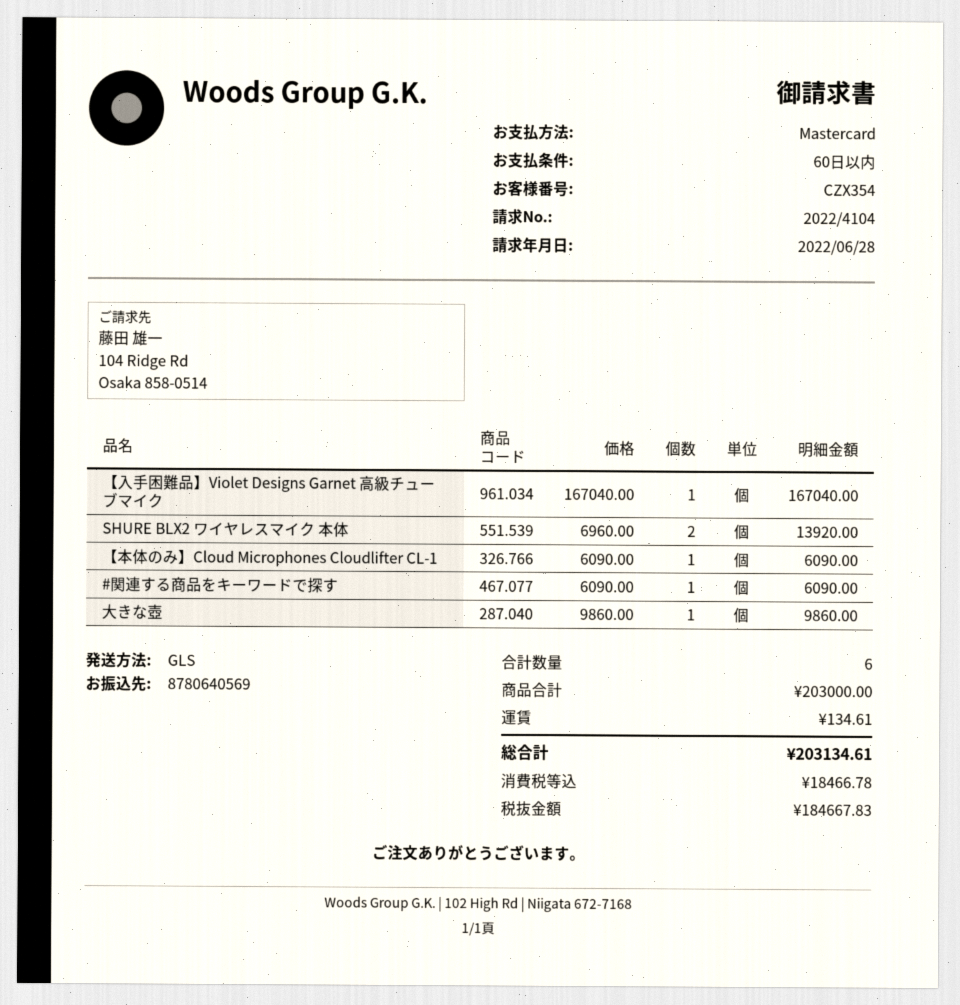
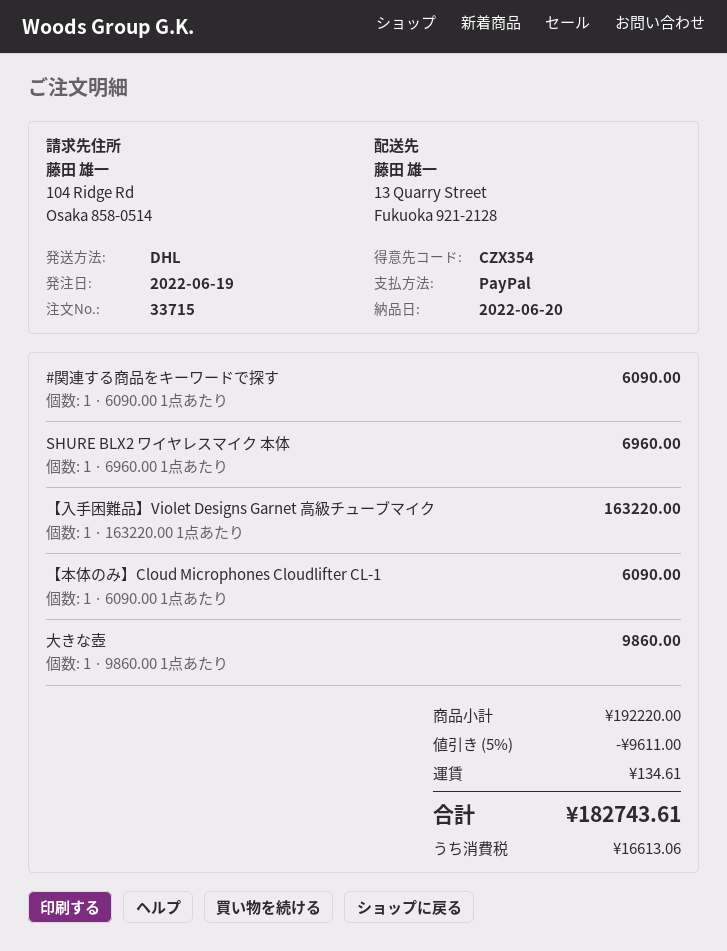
payment method: Mastercard -> PayPal
shipping method: GLS -> DHL
【入手困難品】Violet Designs Garnet 高級チューブマイク: 1 x 167040.00 = 167040.00 -> 1 x 163220.00 = 163220.00
SHURE BLX2 ワイヤレスマイク 本体: 2 x 6960.00 = 13920.00 -> 1 x 6960.00 = 6960.00
subtotal: 203000.00 -> 192220.00
discount: none -> 5% = 9611.00
tax: 18466.78 -> 16613.06
total: 203134.61 -> 182743.61

